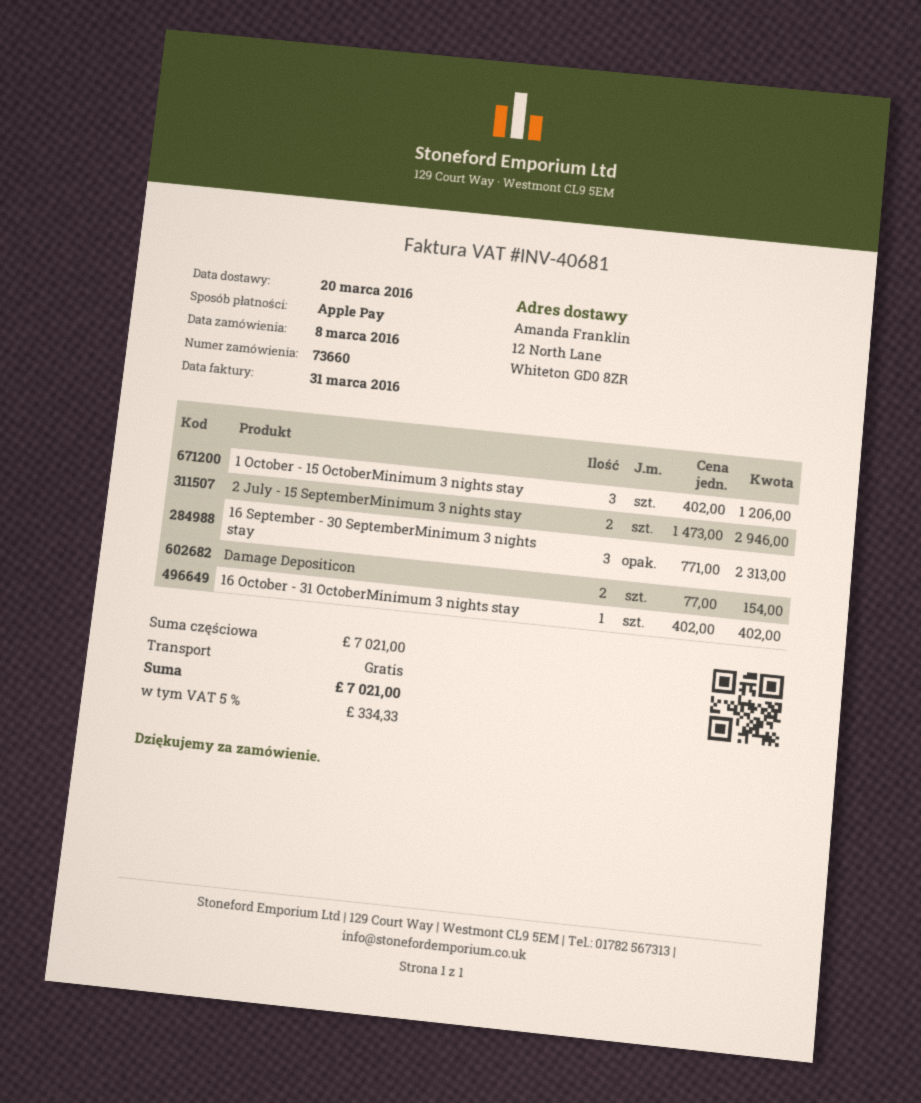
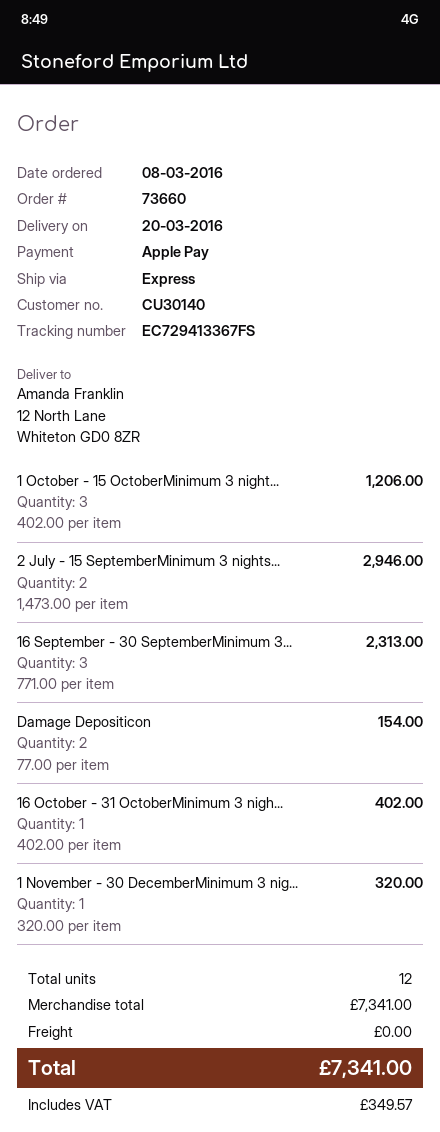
1 November - 30 DecemberMinimum 3 nig...: none -> 1 x 320.00 = 320.00
subtotal: 7021.00 -> 7341.00
tax: 334.33 -> 349.57
total: 7021.00 -> 7341.00

